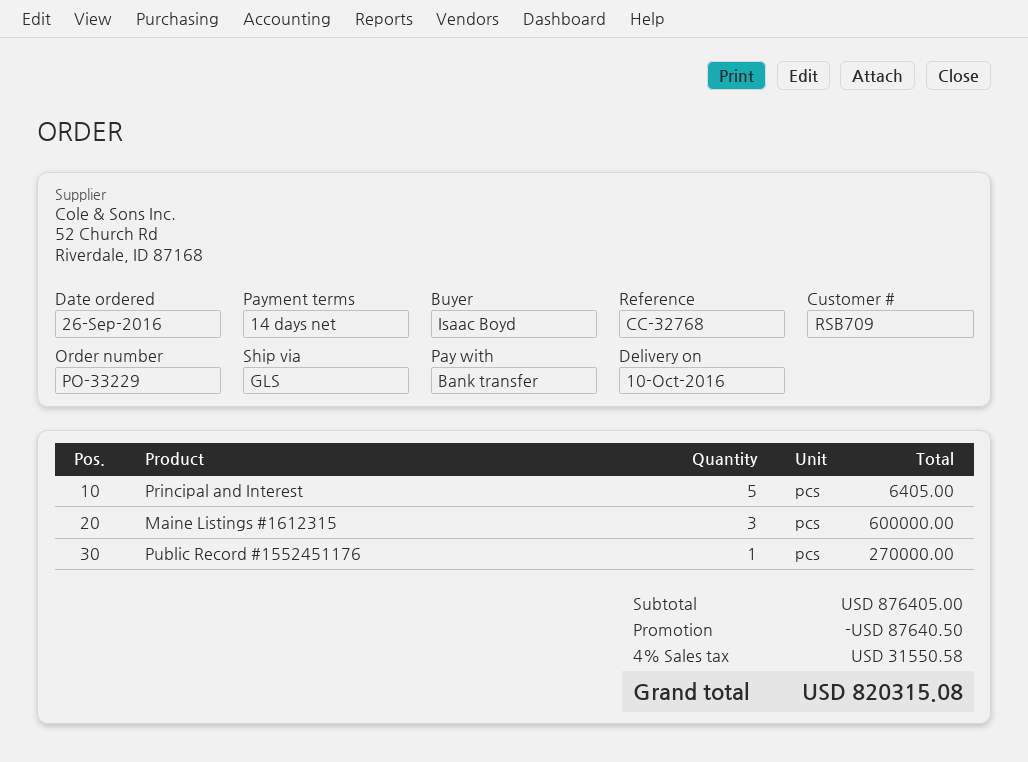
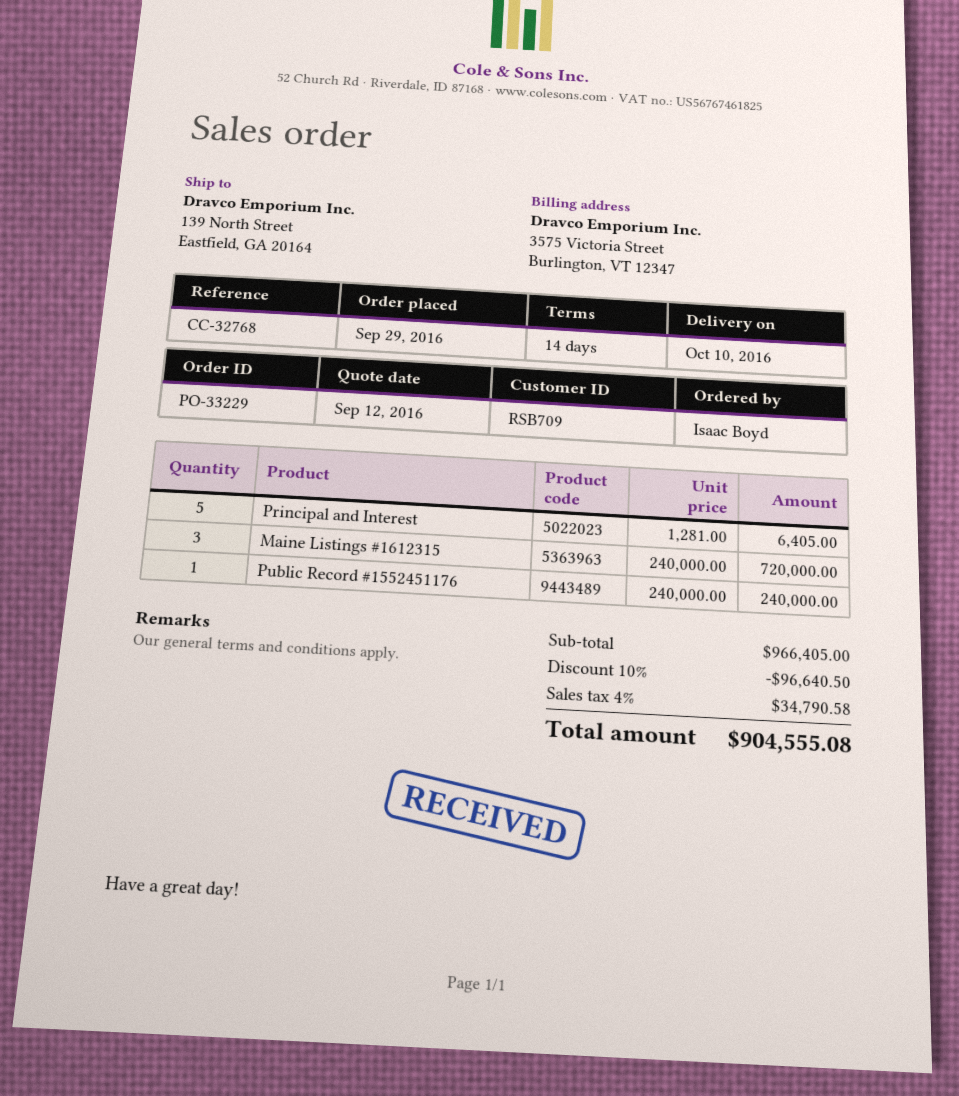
order date: 2016-09-26 -> 2016-09-29
Maine Listings #1612315: 3 for 600000.00 -> 3 for 720000.00
Public Record #1552451176: 1 for 270000.00 -> 1 for 240000.00
subtotal: 876405.00 -> 966405.00
discount: 87640.50 -> 96640.50
tax: 4% = 31550.58 -> 4% = 34790.58
total: 820315.08 -> 904555.08

